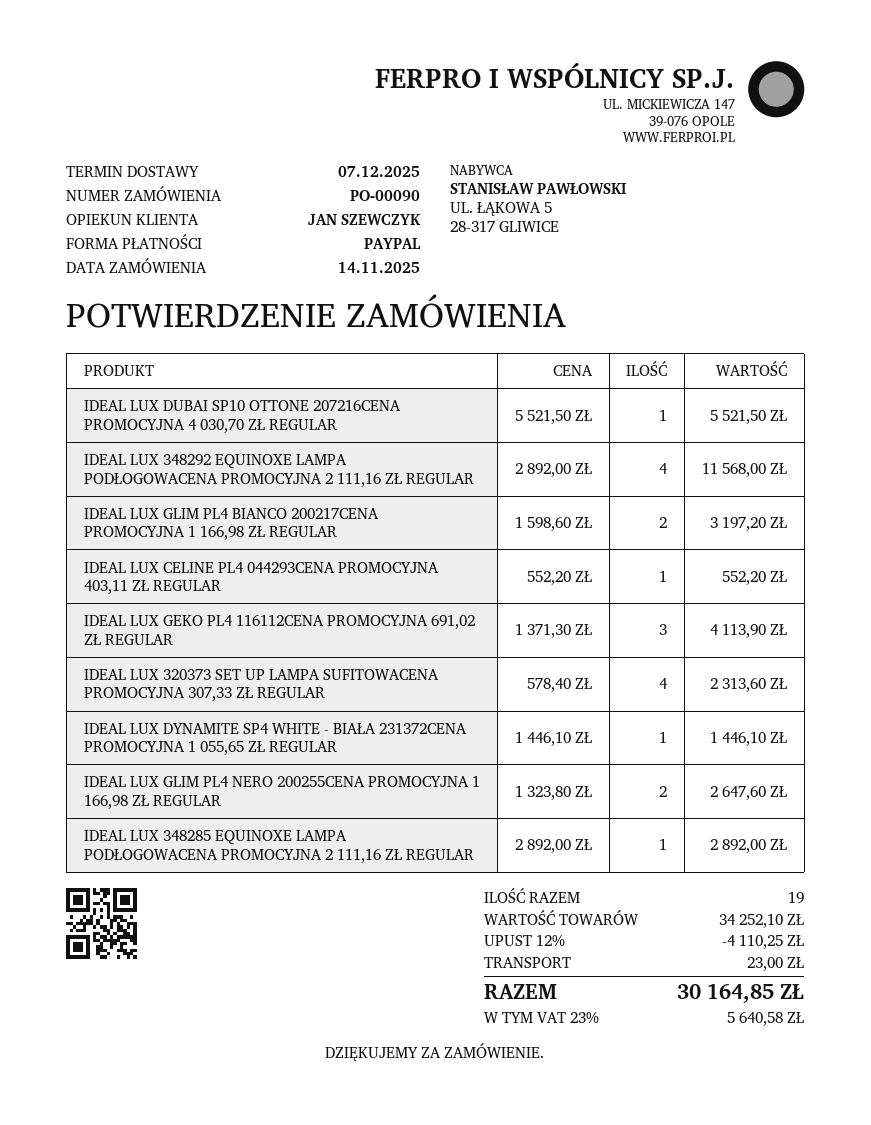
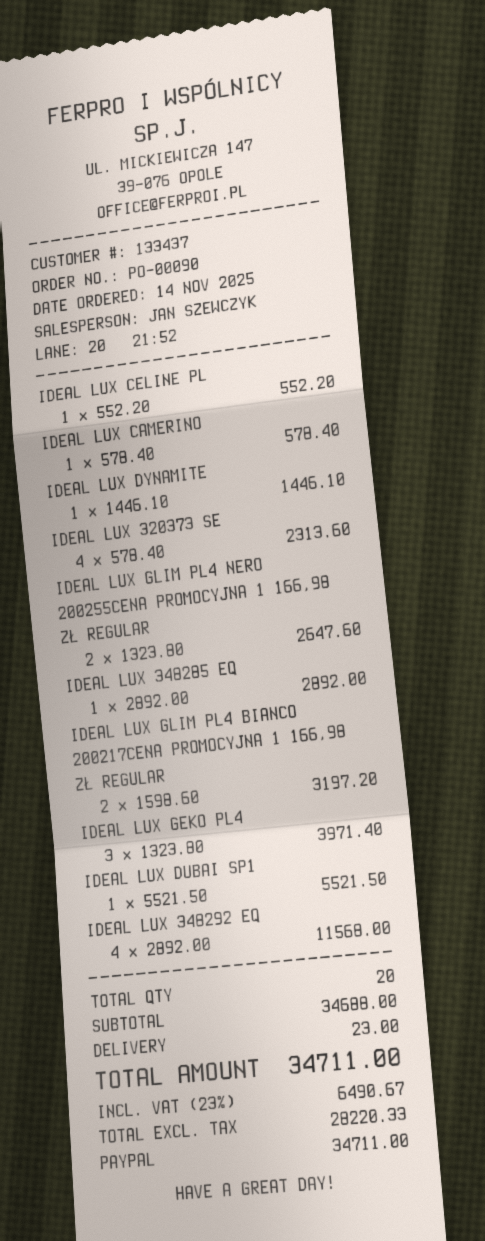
IDEAL LUX GEKO PL4 116112CENA PROMOCYJNA 691,02 ZŁ REGULAR: 3 x 1371.30 = 4113.90 -> 3 x 1323.80 = 3971.40
IDEAL LUX CAMERINO: none -> 1 x 578.40 = 578.40
total quantity: 19 -> 20
subtotal: 34252.10 -> 34688.00
discount: 12% = 4110.25 -> none
tax: 23% = 5640.58 -> 23% = 6490.67
total: 30164.85 -> 34711.00

